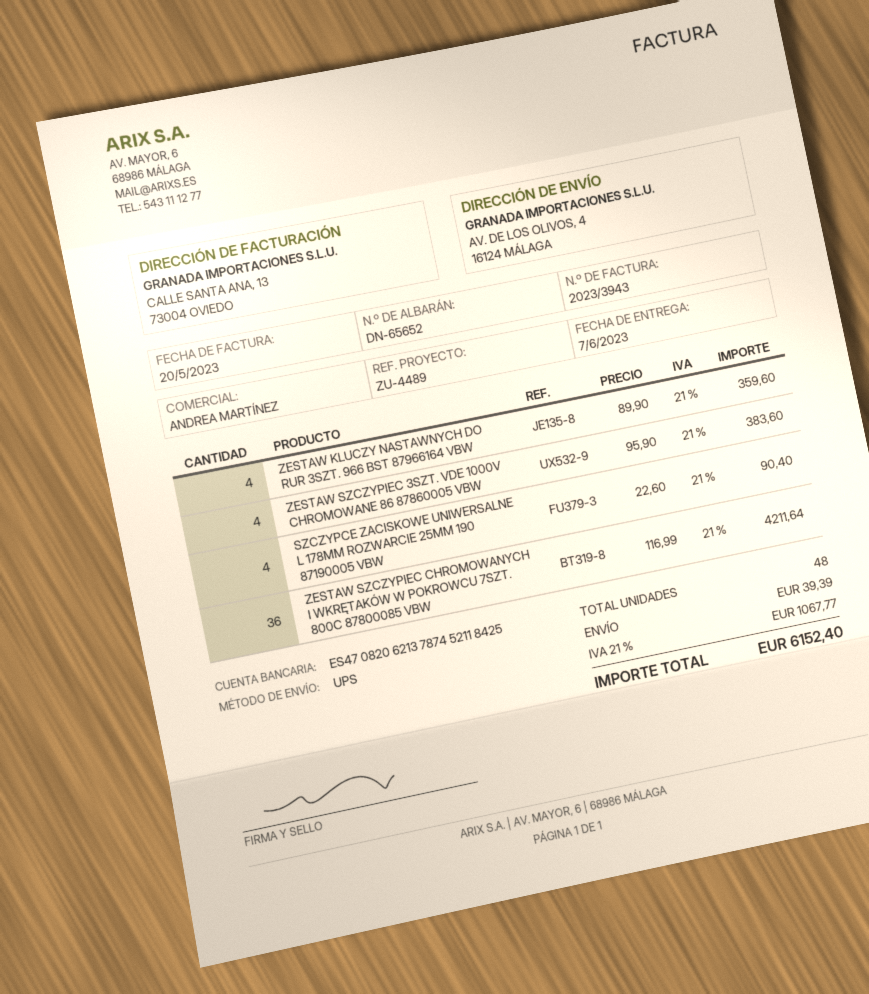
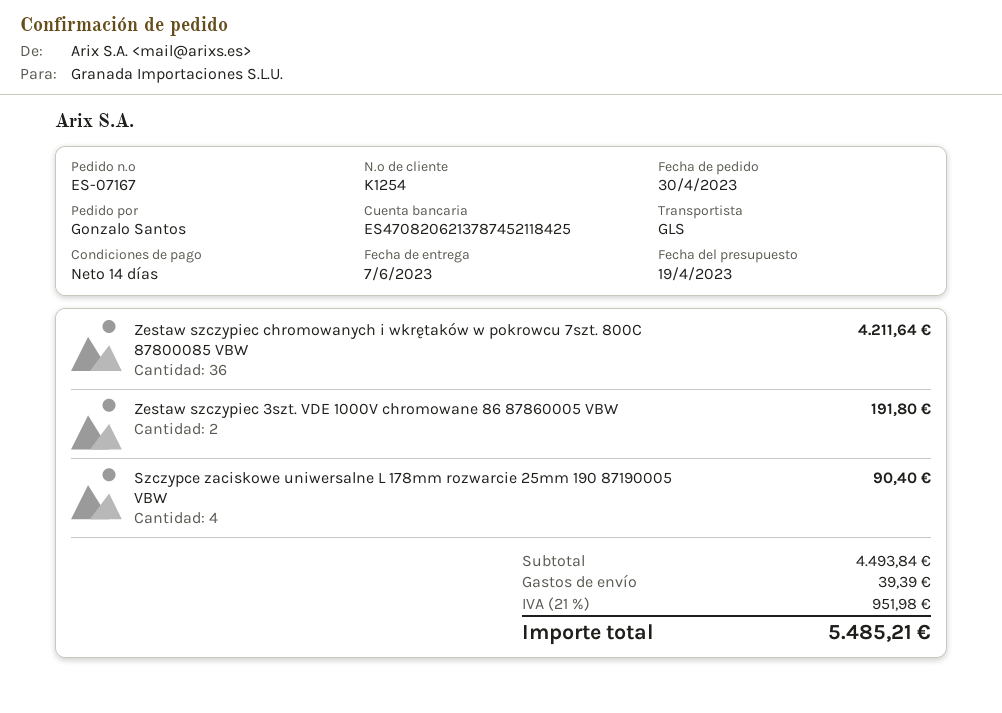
shipping method: UPS -> GLS
ZESTAW KLUCZY NASTAWNYCH DO RUR 3SZT. 966 BST 87966164 VBW: 4 for 359.60 -> none
ZESTAW SZCZYPIEC 3SZT. VDE 1000V CHROMOWANE 86 87860005 VBW: 4 for 383.60 -> 2 for 191.80
tax: 21% = 1067.77 -> 21% = 951.98
total: 6152.40 -> 5485.21

